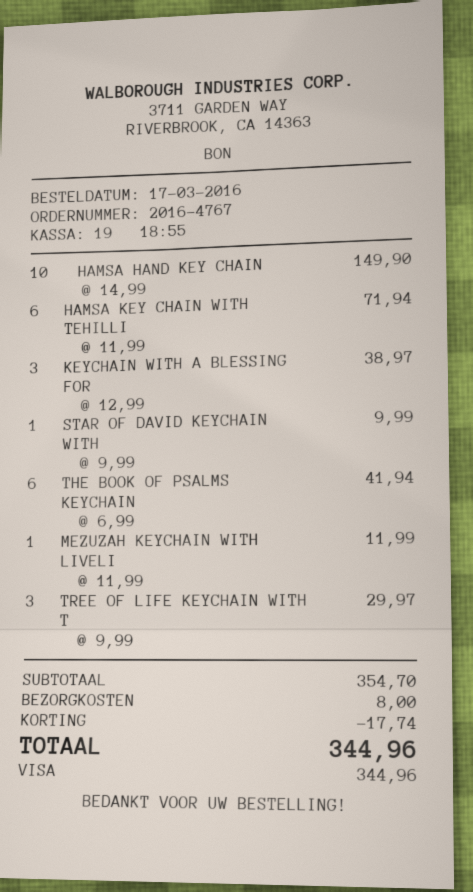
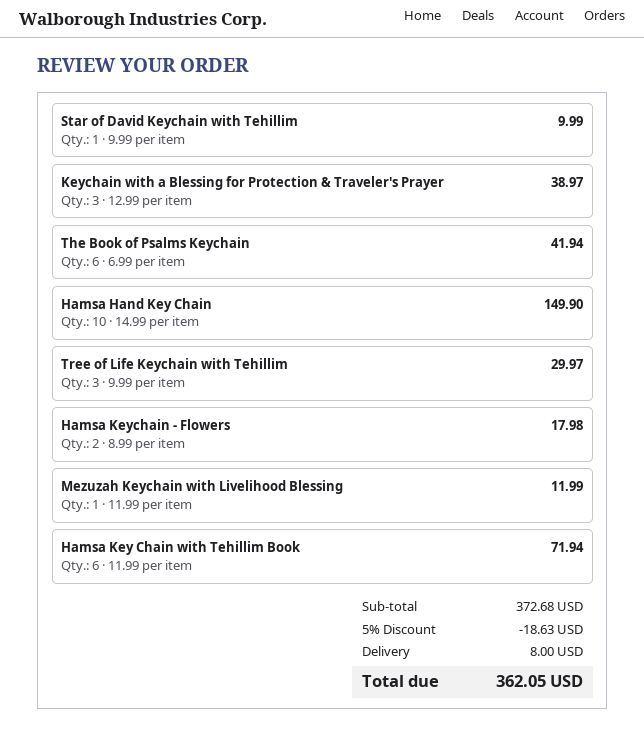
Hamsa Keychain - Flowers: none -> 2 x 8.99 = 17.98
subtotal: 354.70 -> 372.68
discount: 17.74 -> 18.63
total: 344.96 -> 362.05

